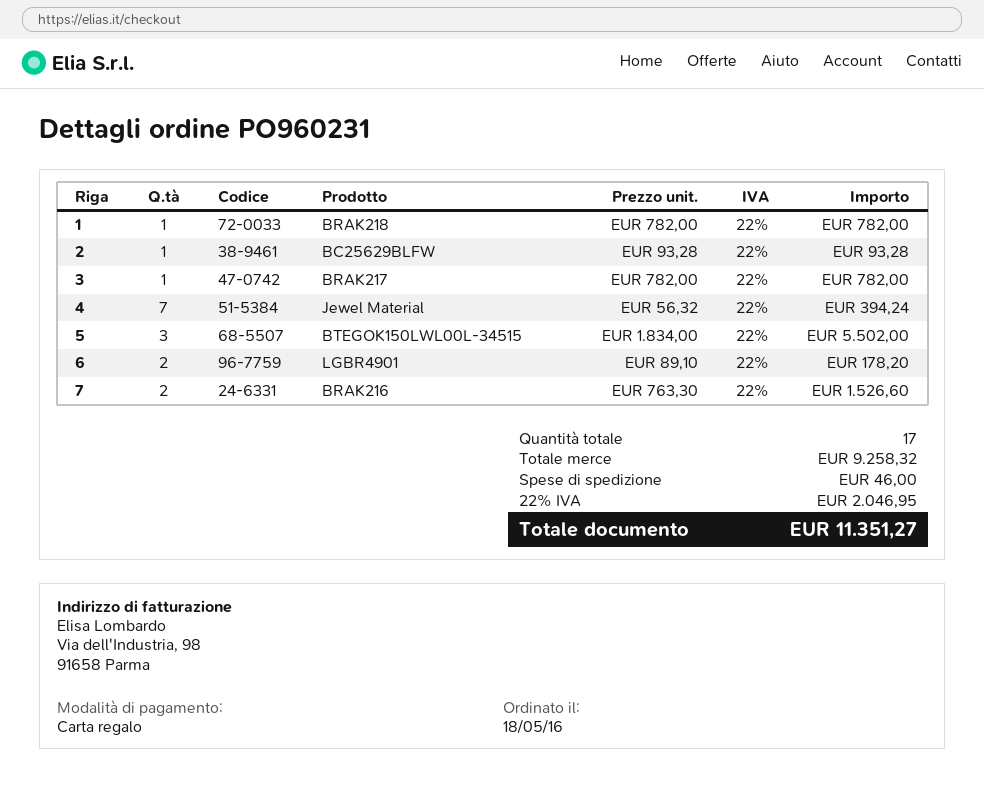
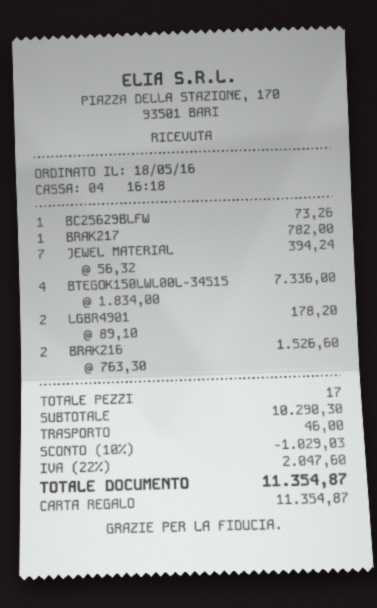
BRAK218: 1 x 782.00 = 782.00 -> none
BC25629BLFW: 1 x 93.28 = 93.28 -> 1 x 73.26 = 73.26
BTEGOK150LWL00L-34515: 3 x 1834.00 = 5502.00 -> 4 x 1834.00 = 7336.00
subtotal: 9258.32 -> 10290.30
discount: none -> 10% = 1029.03
tax: 22% = 2046.95 -> 22% = 2047.60
total: 11351.27 -> 11354.87

